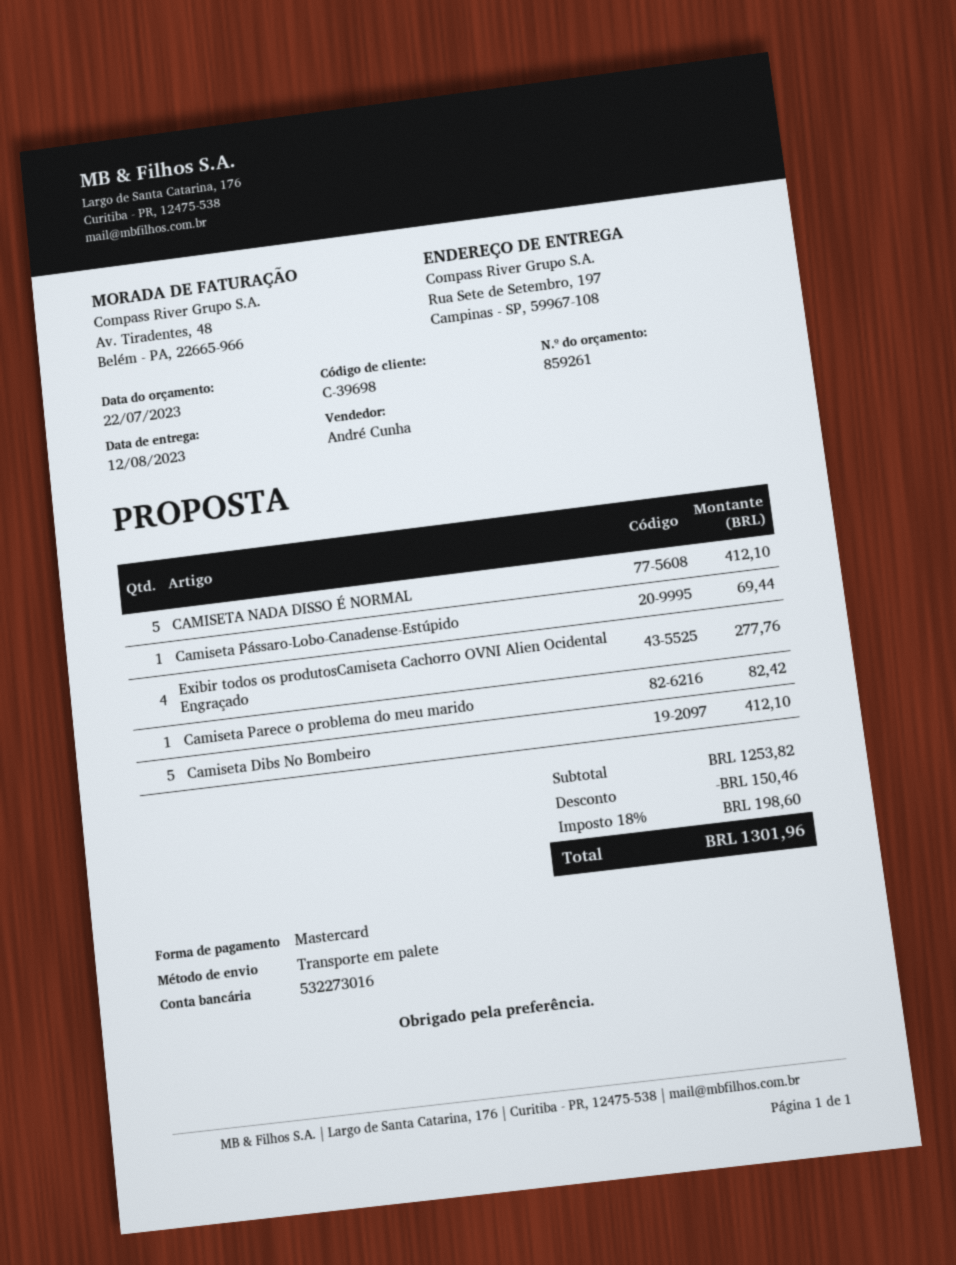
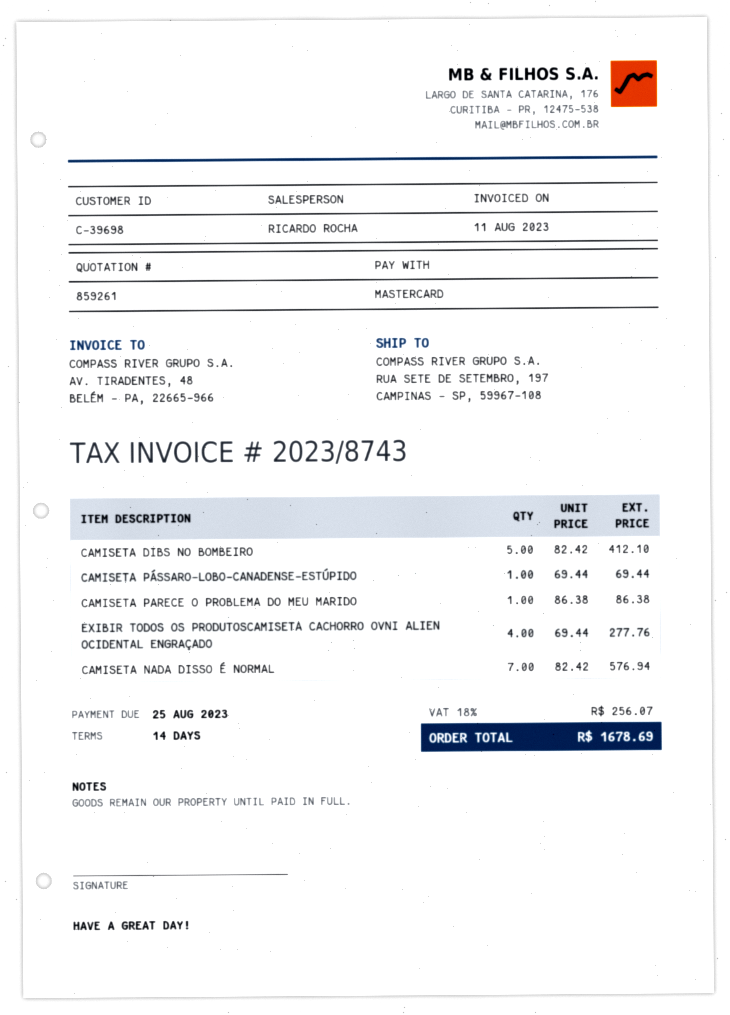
sales rep: André Cunha -> RICARDO ROCHA
CAMISETA NADA DISSO É NORMAL: 5 for 412.10 -> 7 for 576.94
Camiseta Parece o problema do meu marido: 1 for 82.42 -> 1 for 86.38
discount: 150.46 -> none
tax: 18% = 198.60 -> 18% = 256.07
total: 1301.96 -> 1678.69

